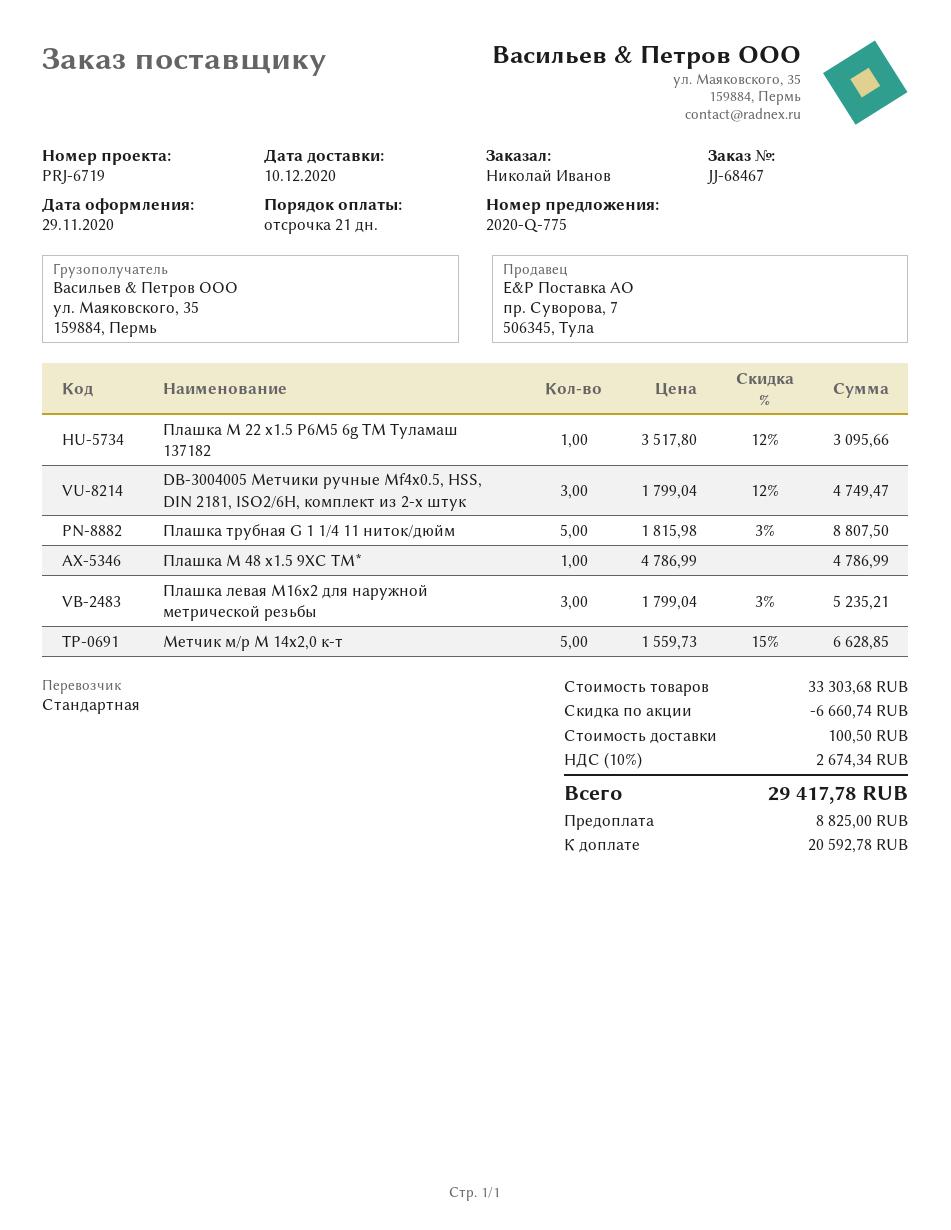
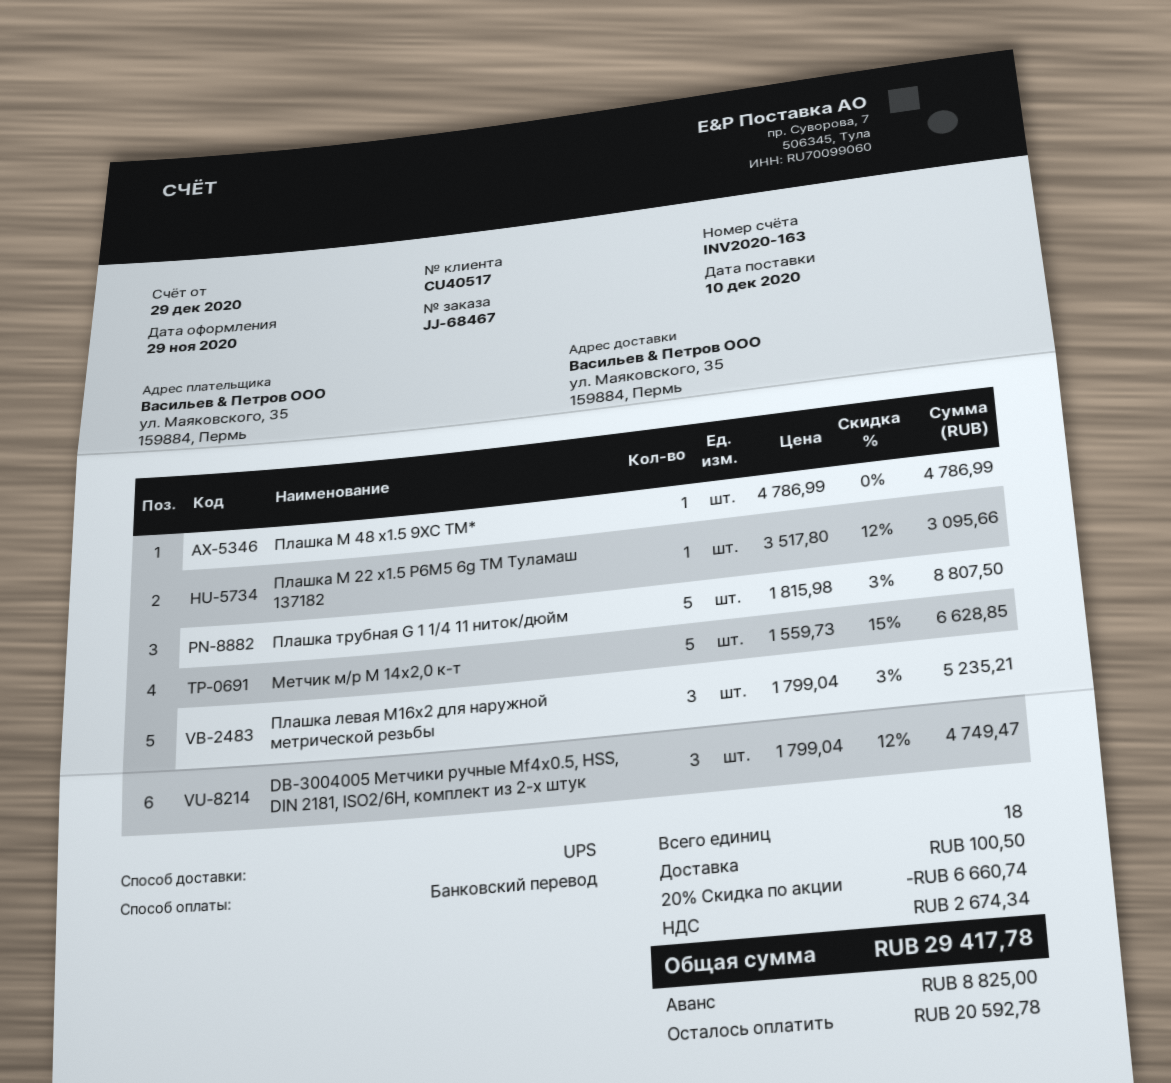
shipping method: standard -> UPS

